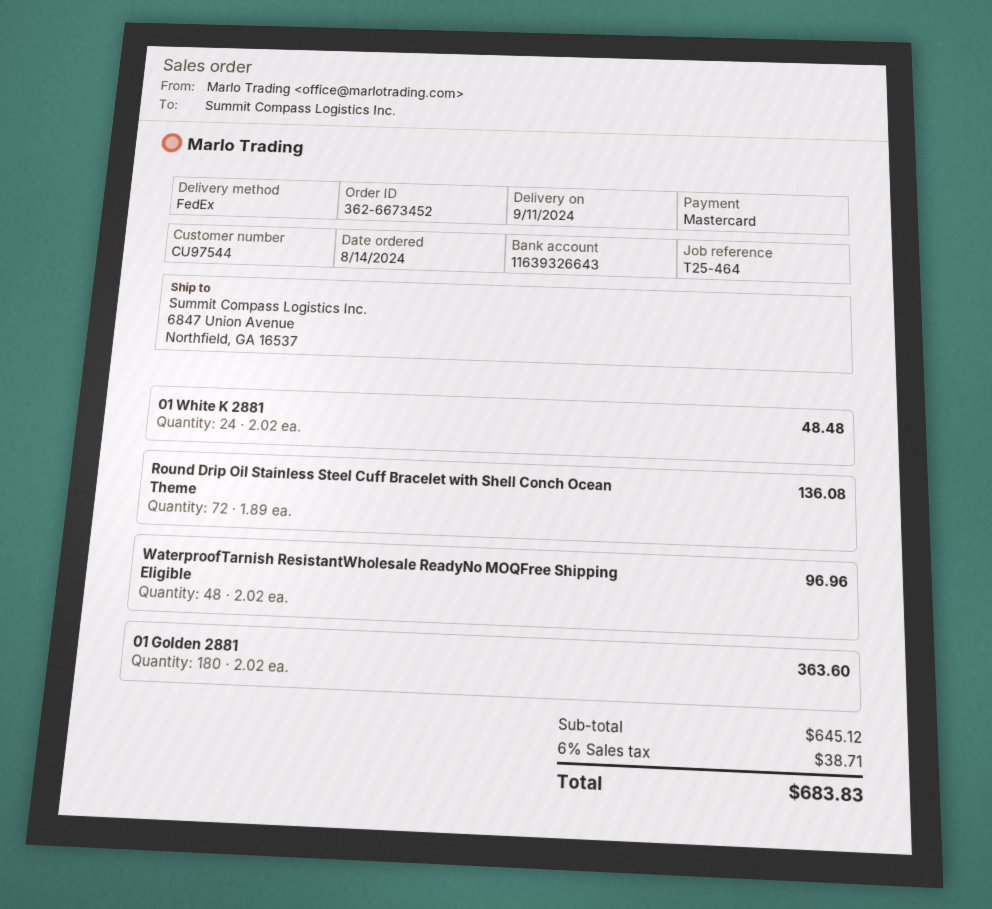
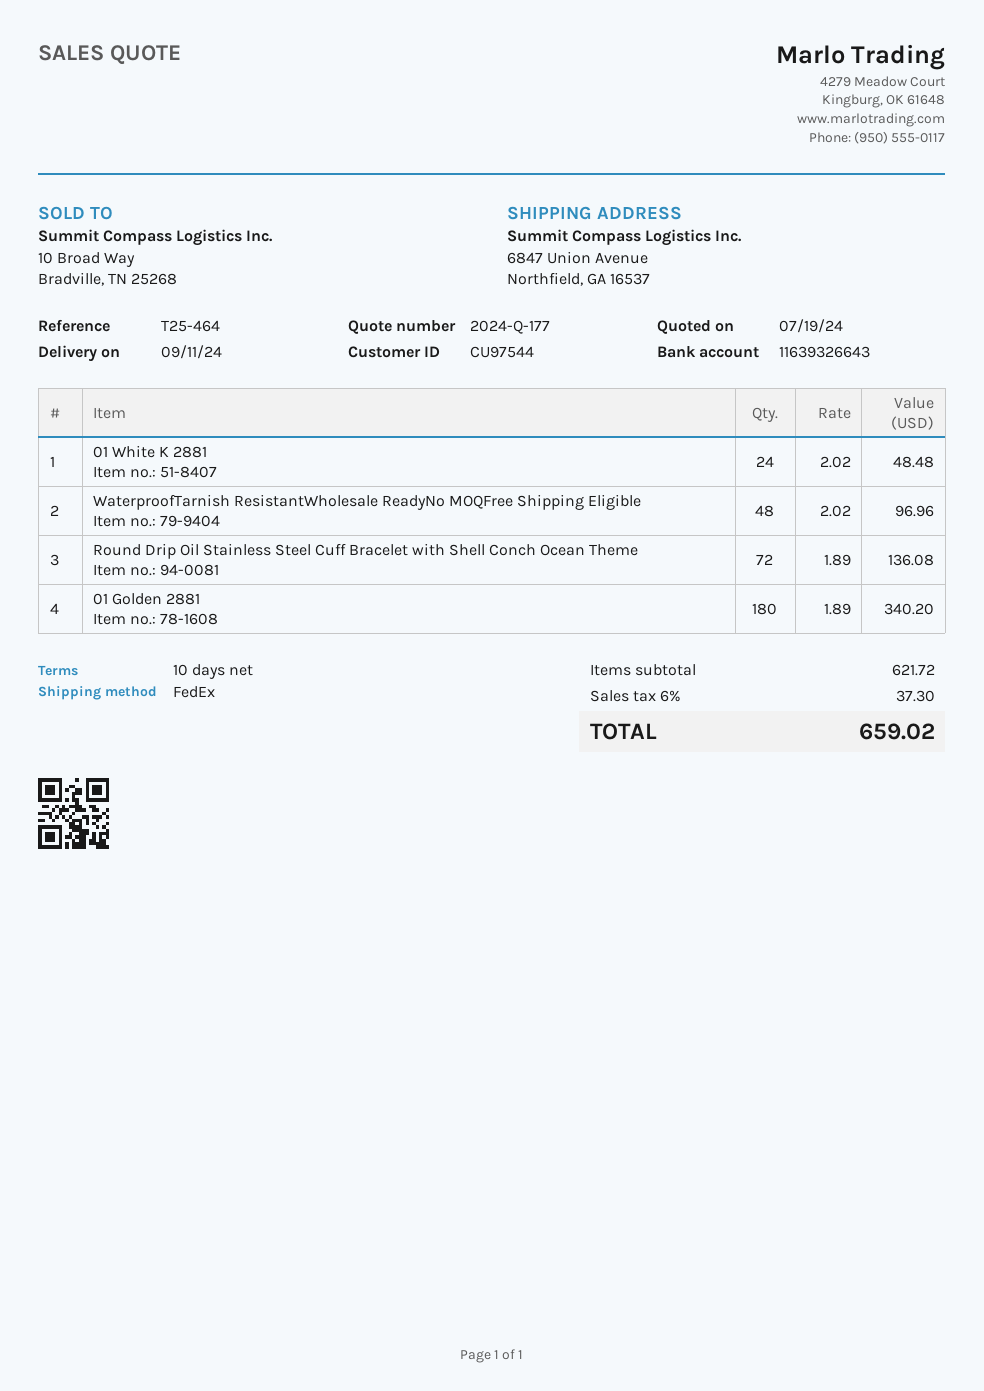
01 Golden 2881: 180 x 2.02 = 363.60 -> 180 x 1.89 = 340.20
subtotal: 645.12 -> 621.72
tax: 6% = 38.71 -> 6% = 37.30
total: 683.83 -> 659.02

